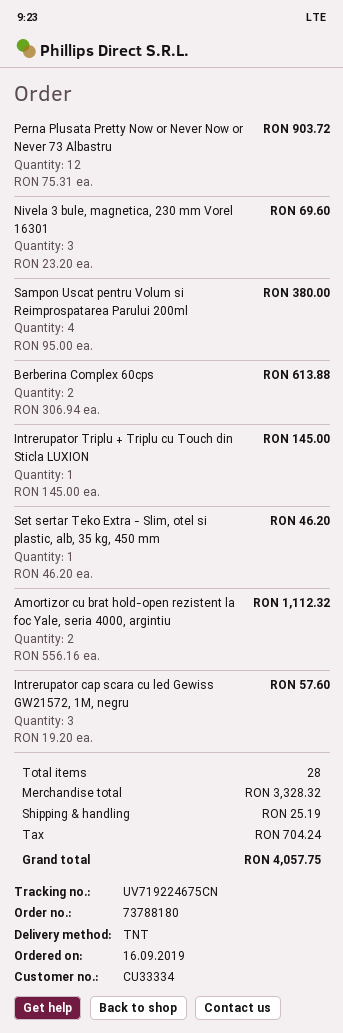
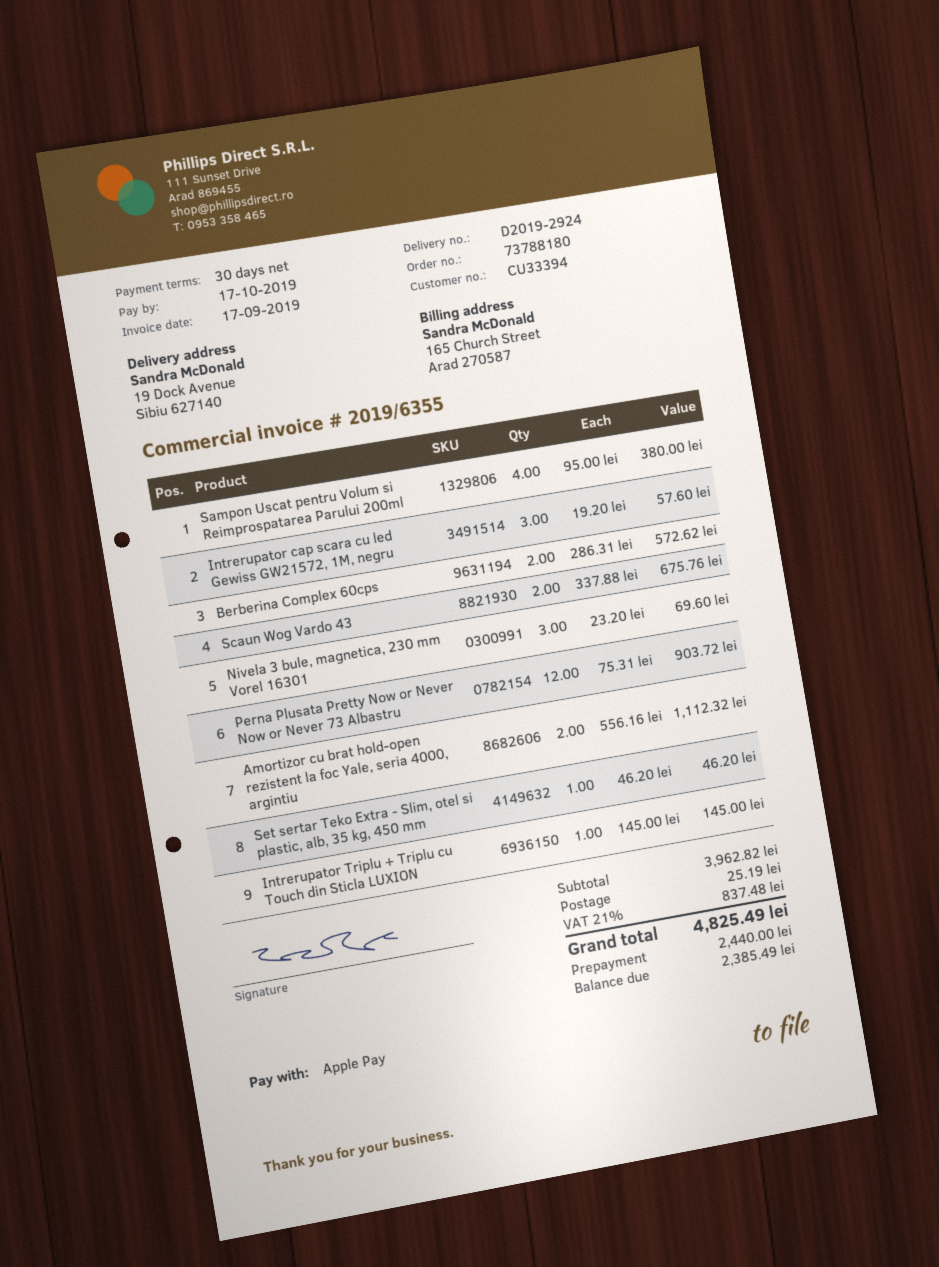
customer number: CU33334 -> CU33394
Berberina Complex 60cps: 2 x 306.94 = 613.88 -> 2 x 286.31 = 572.62
Scaun Wog Vardo 43: none -> 2 x 337.88 = 675.76
subtotal: 3328.32 -> 3962.82
tax: 704.24 -> 837.48
total: 4057.75 -> 4825.49

